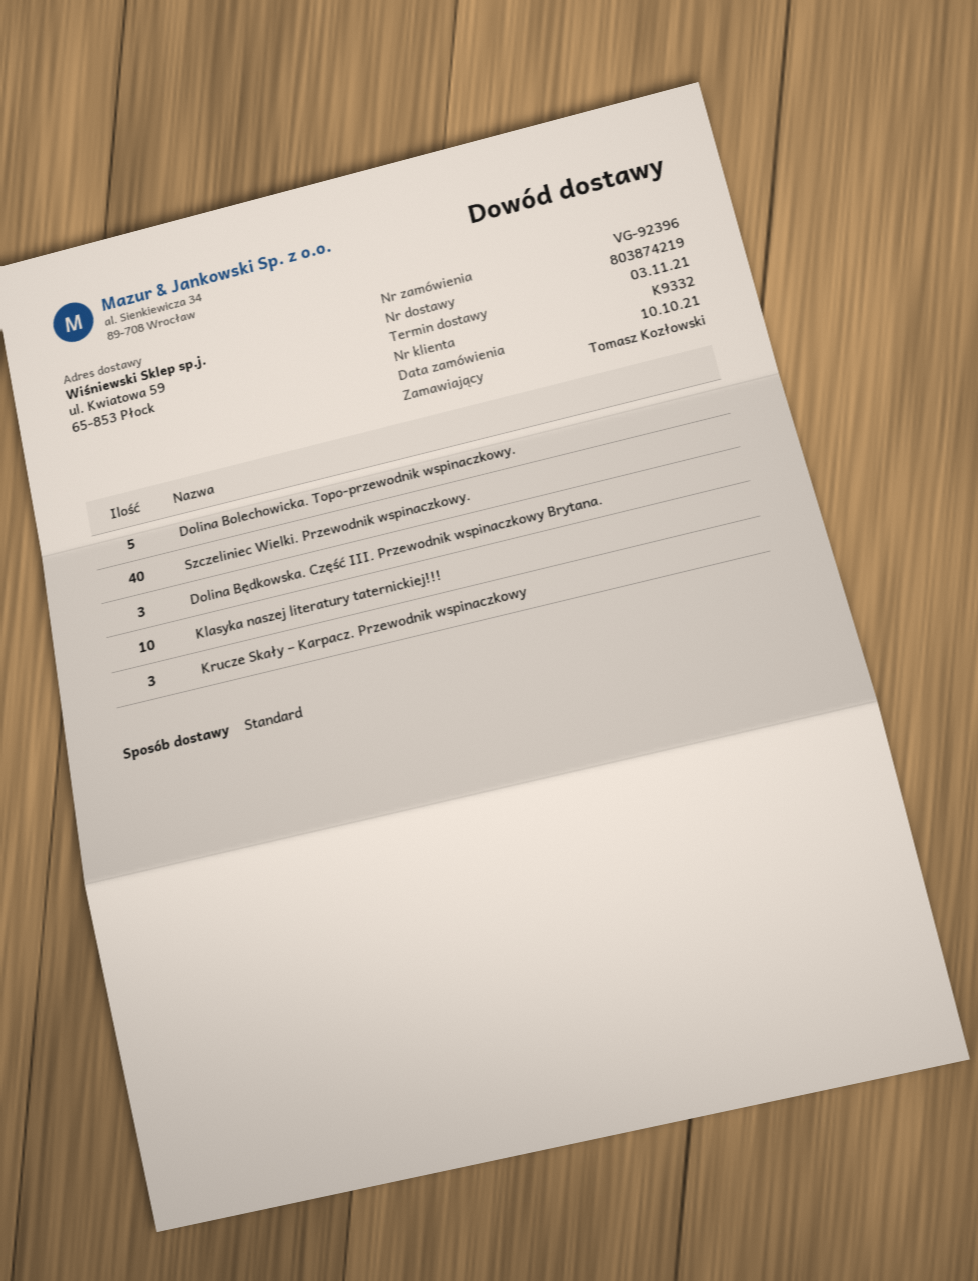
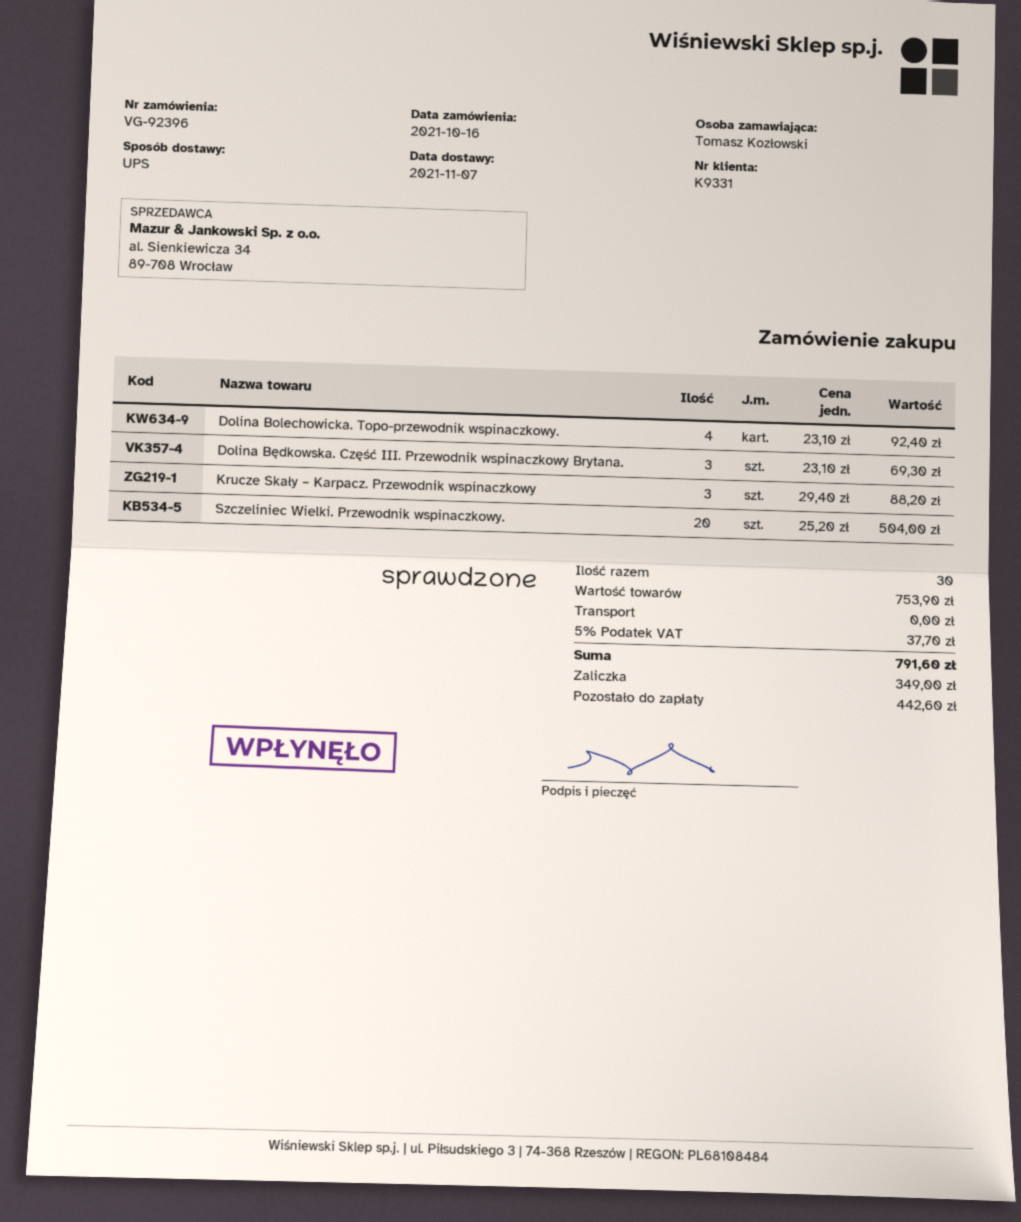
order date: 2021-10-10 -> 2021-10-16
delivery date: 2021-11-03 -> 2021-11-07
customer number: K9332 -> K9331
shipping method: standard -> UPS
Dolina Bolechowicka. Topo-przewodnik wspinaczkowy.: 5 -> 4
Szczeliniec Wielki. Przewodnik wspinaczkowy.: 40 -> 20
Klasyka naszej literatury taternickiej!!!: 10 -> none

